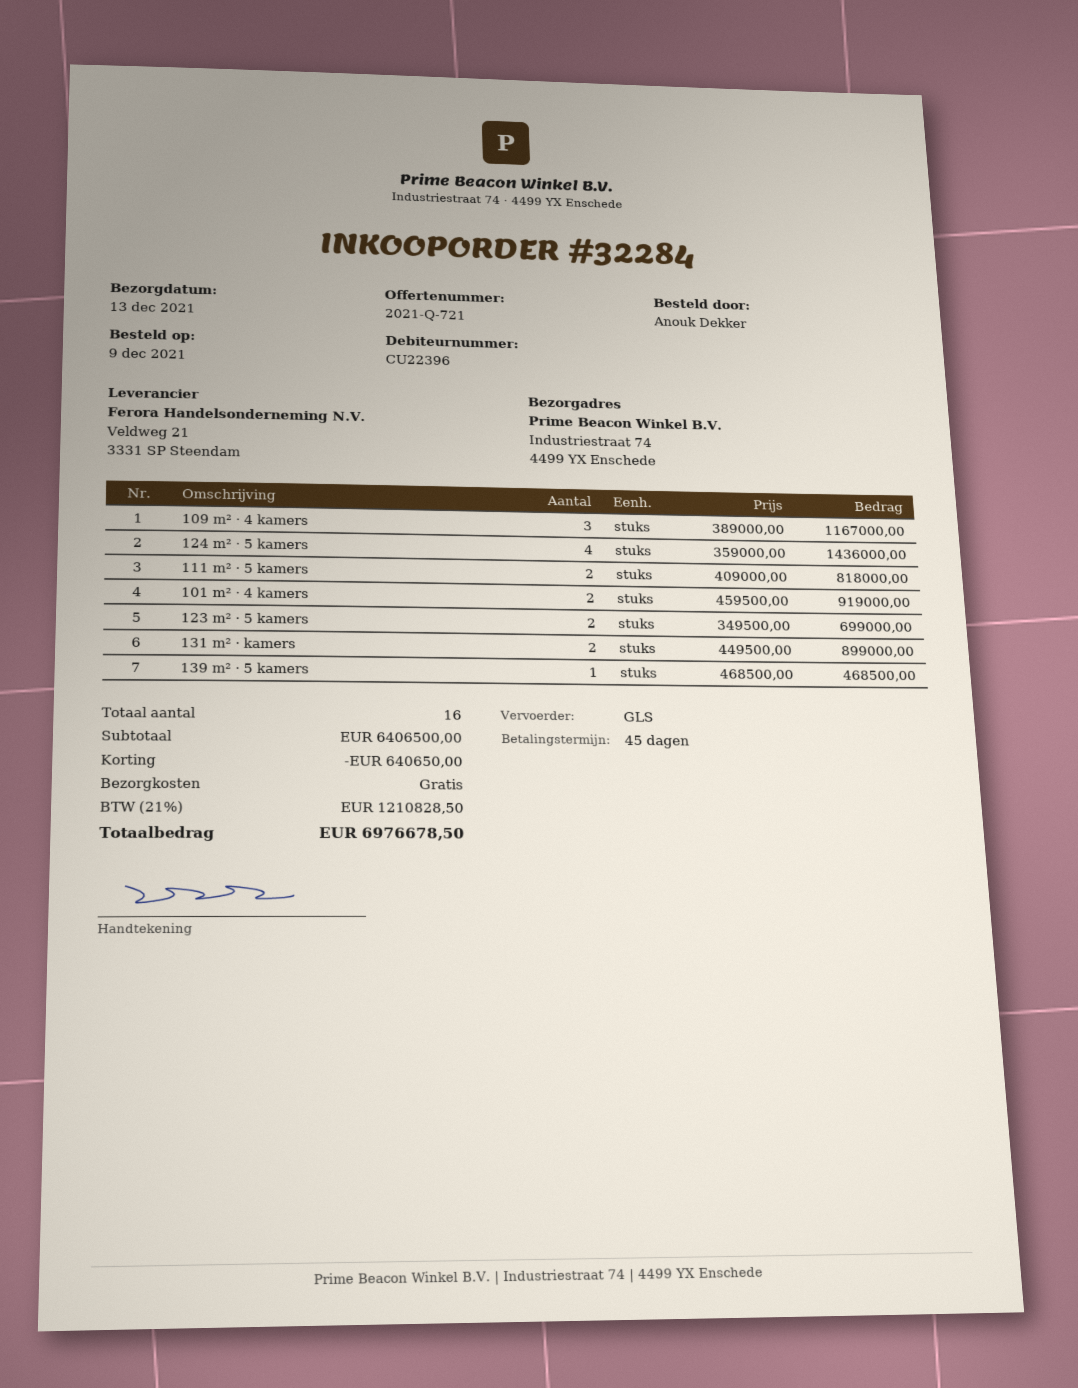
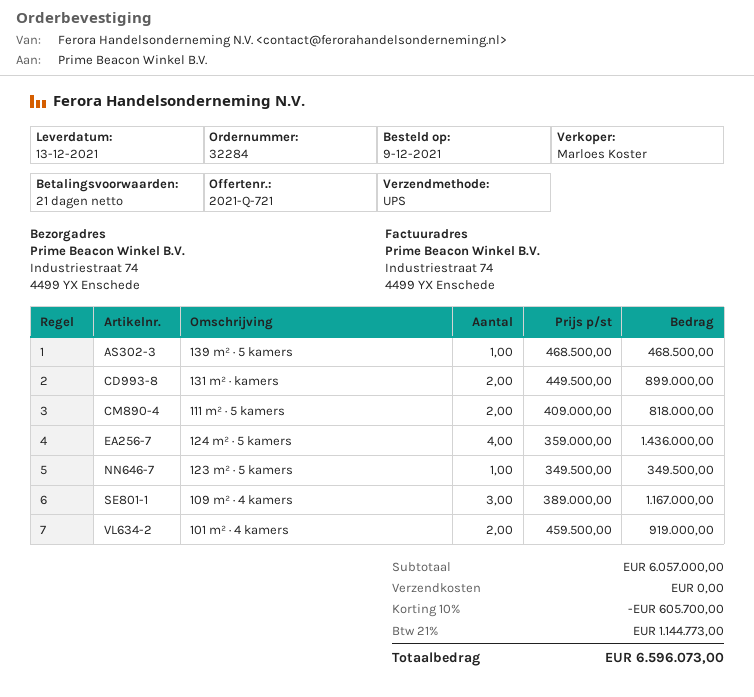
payment terms: 45 days -> 21 days
shipping method: GLS -> UPS
123 m² · 5 kamers: 2 x 349500.00 = 699000.00 -> 1 x 349500.00 = 349500.00
subtotal: 6406500.00 -> 6057000.00
discount: 640650.00 -> 605700.00
tax: 21% = 1210828.50 -> 21% = 1144773.00
total: 6976678.50 -> 6596073.00

